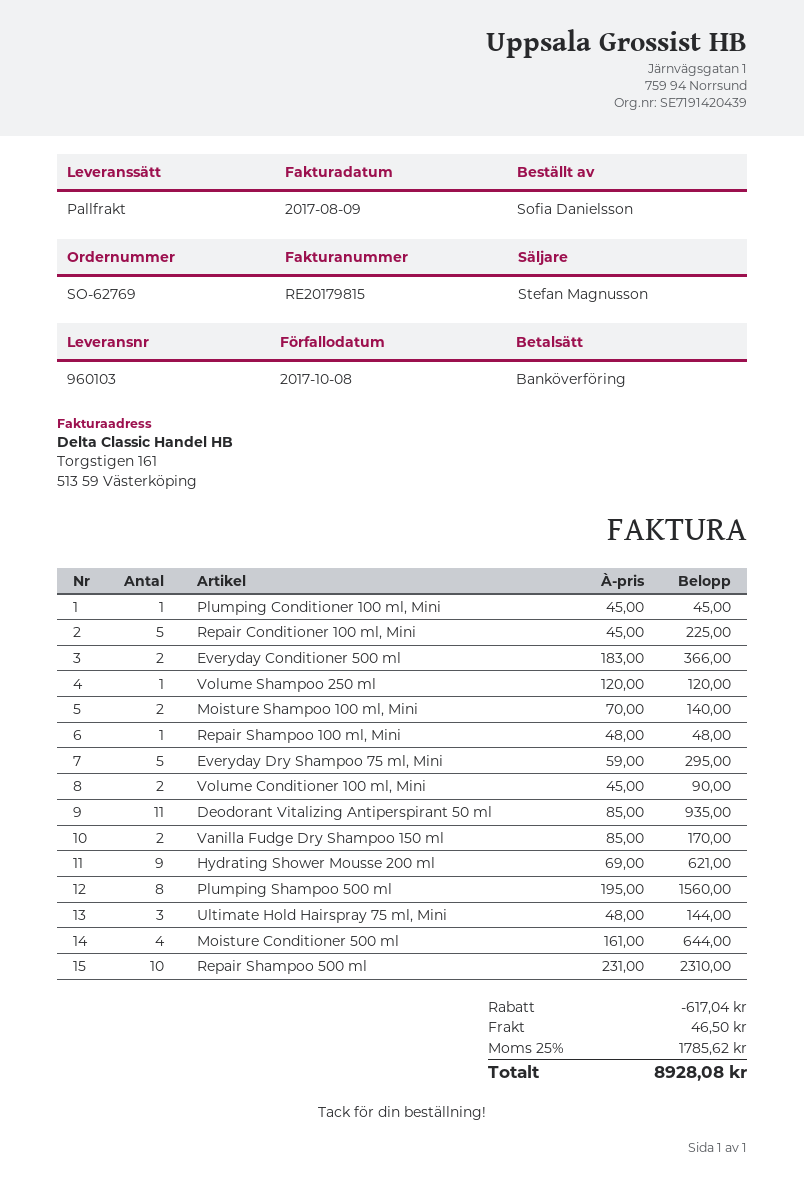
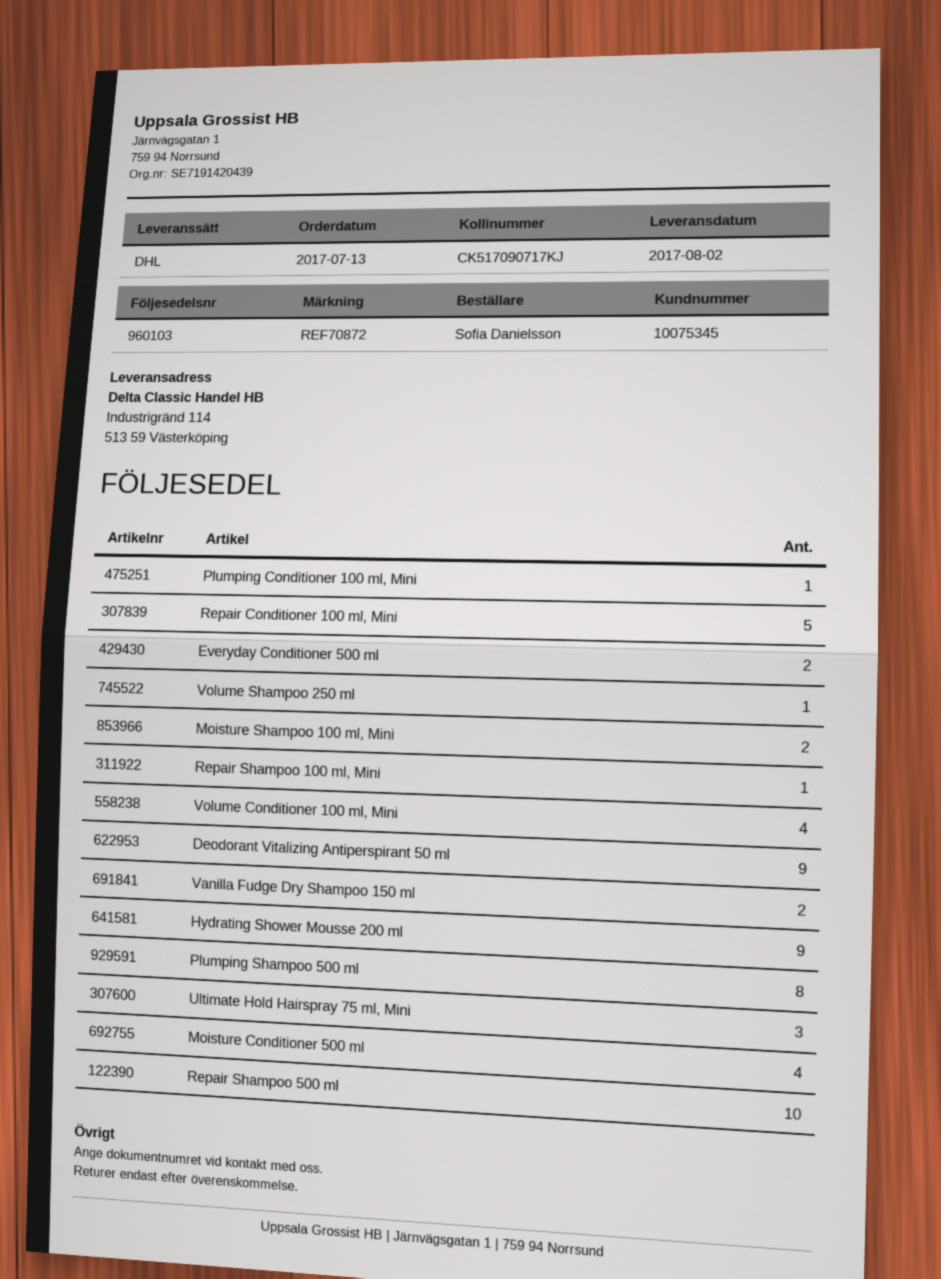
shipping method: pallet freight -> DHL
Everyday Dry Shampoo 75 ml, Mini: 5 -> none
Volume Conditioner 100 ml, Mini: 2 -> 4
Deodorant Vitalizing Antiperspirant 50 ml: 11 -> 9

